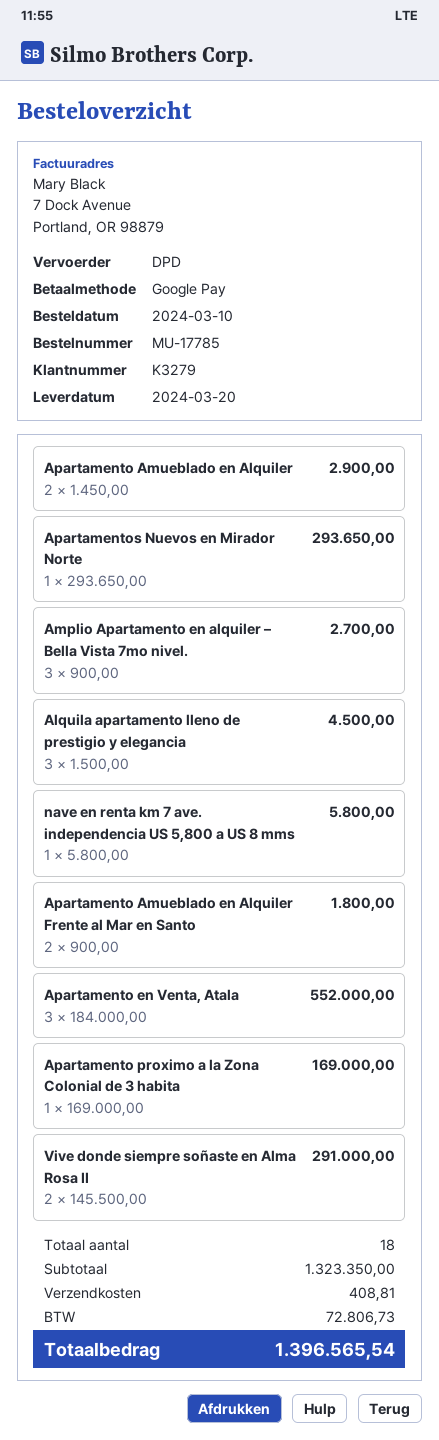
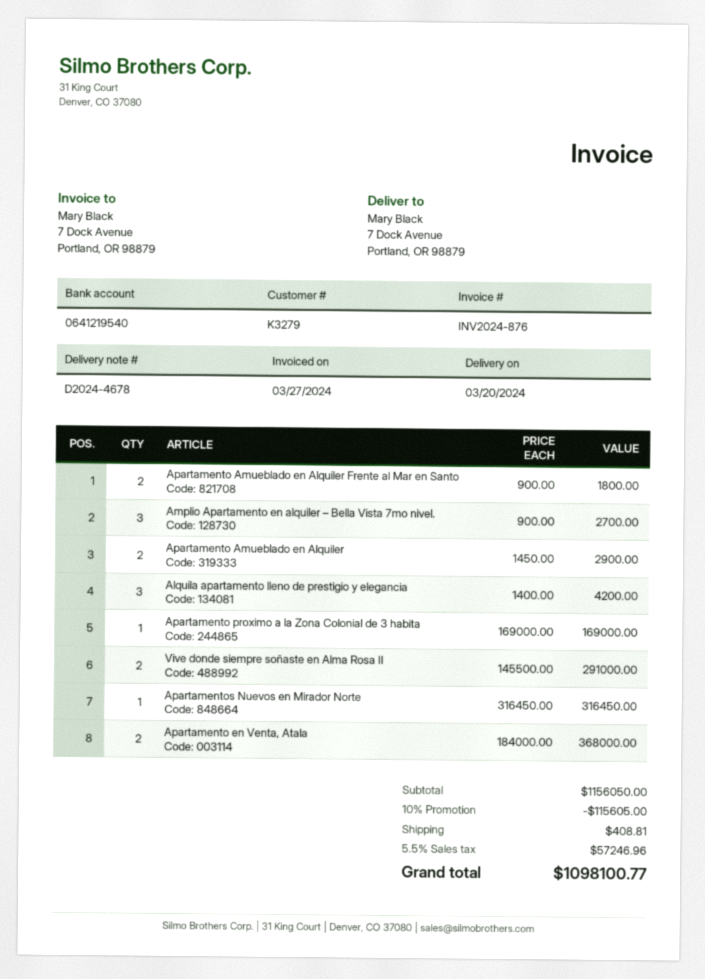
Apartamentos Nuevos en Mirador Norte: 1 x 293650.00 = 293650.00 -> 1 x 316450.00 = 316450.00
Alquila apartamento lleno de prestigio y elegancia: 3 x 1500.00 = 4500.00 -> 3 x 1400.00 = 4200.00
nave en renta km 7 ave. independencia US 5,800 a US 8 mms: 1 x 5800.00 = 5800.00 -> none
Apartamento en Venta, Atala: 3 x 184000.00 = 552000.00 -> 2 x 184000.00 = 368000.00
subtotal: 1323350.00 -> 1156050.00
discount: none -> 10% = 115605.00
tax: 72806.73 -> 57246.96
total: 1396565.54 -> 1098100.77

